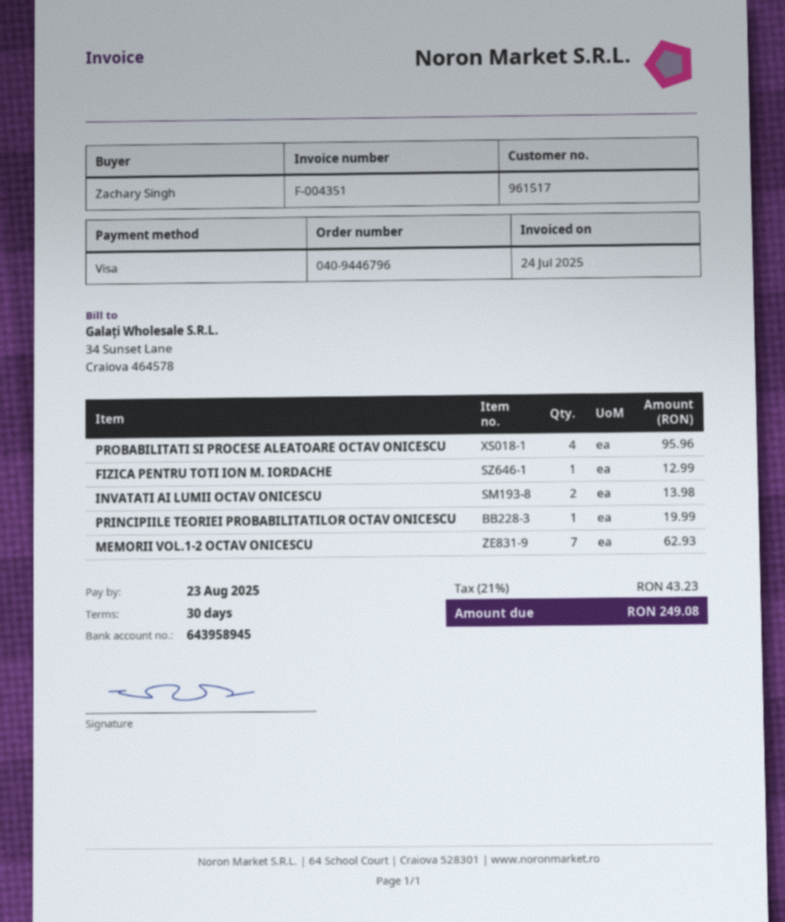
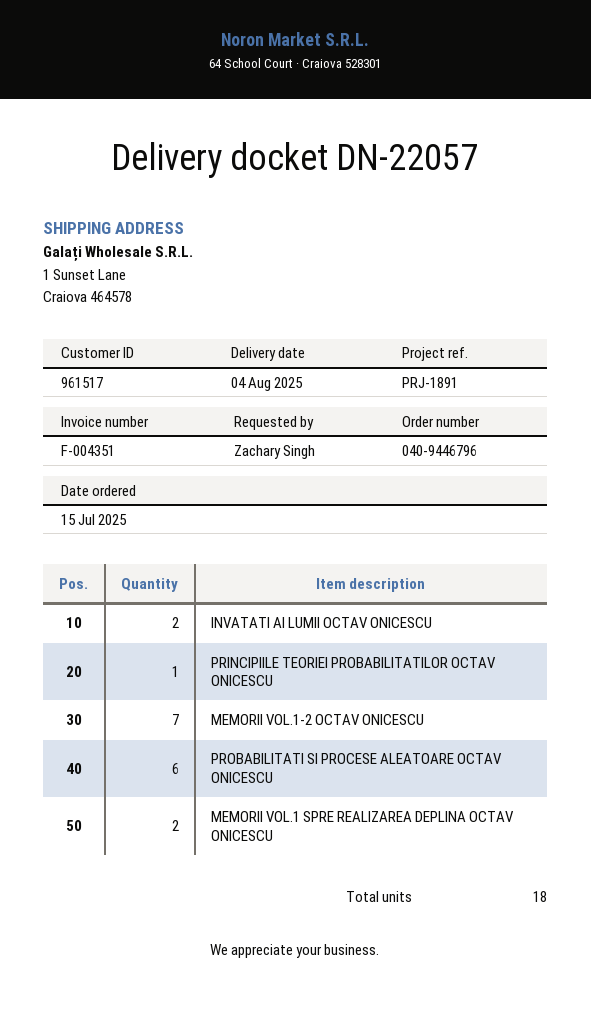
PROBABILITATI SI PROCESE ALEATOARE OCTAV ONICESCU: 4 -> 6
FIZICA PENTRU TOTI ION M. IORDACHE: 1 -> none
MEMORII VOL.1 SPRE REALIZAREA DEPLINA OCTAV ONICESCU: none -> 2

